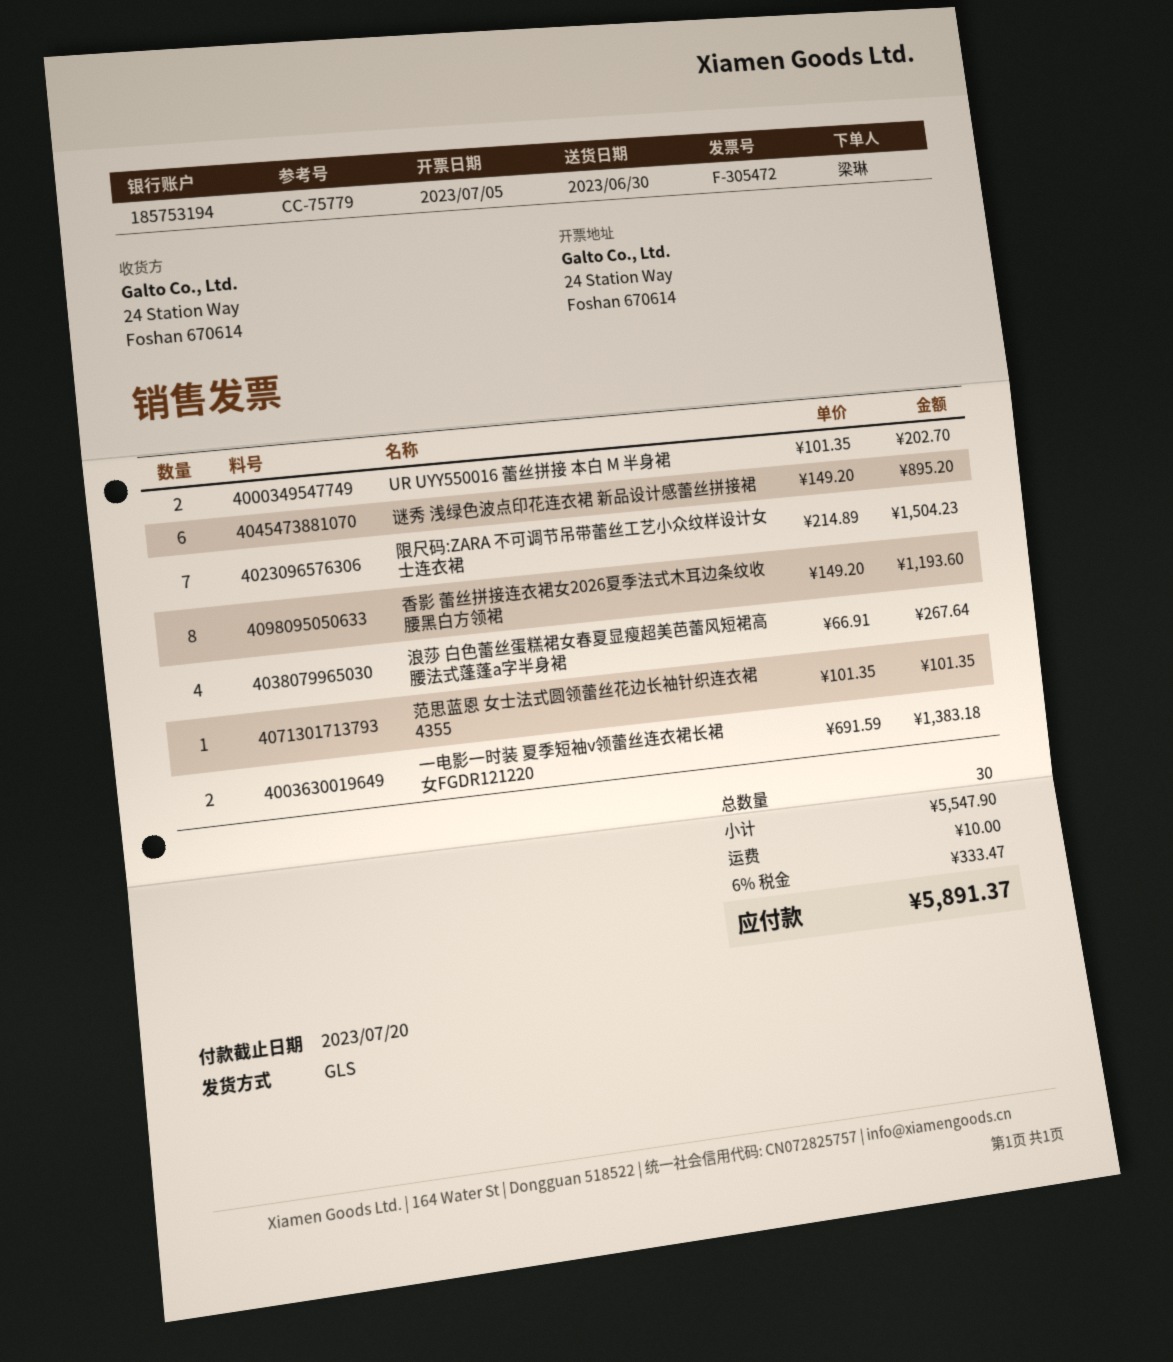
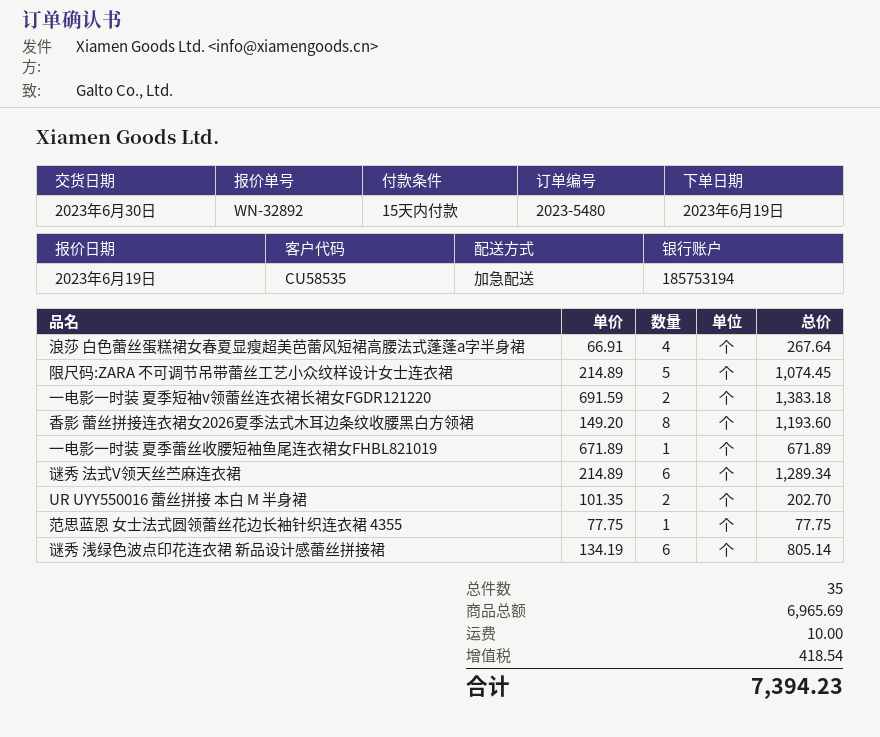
shipping method: GLS -> express
谜秀 浅绿色波点印花连衣裙 新品设计感蕾丝拼接裙: 6 x 149.20 = 895.20 -> 6 x 134.19 = 805.14
限尺码:ZARA 不可调节吊带蕾丝工艺小众纹样设计女士连衣裙: 7 x 214.89 = 1504.23 -> 5 x 214.89 = 1074.45
范思蓝恩 女士法式圆领蕾丝花边长袖针织连衣裙 4355: 1 x 101.35 = 101.35 -> 1 x 77.75 = 77.75
一电影一时装 夏季蕾丝收腰短袖鱼尾连衣裙女FHBL821019: none -> 1 x 671.89 = 671.89
谜秀 法式V领天丝苎麻连衣裙: none -> 6 x 214.89 = 1289.34
total quantity: 30 -> 35
subtotal: 5547.90 -> 6965.69
tax: 333.47 -> 418.54
total: 5891.37 -> 7394.23

